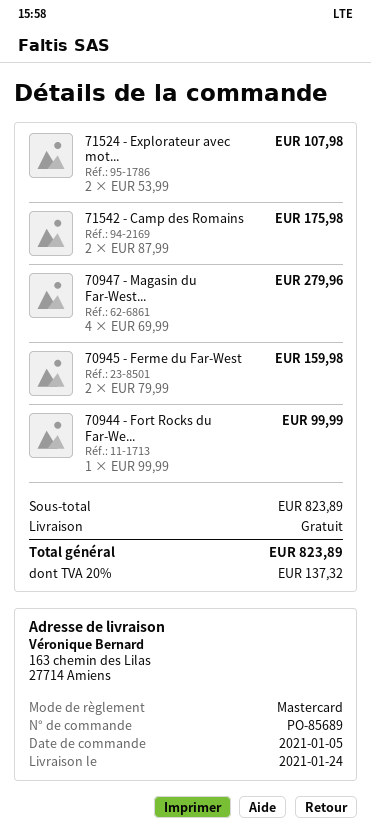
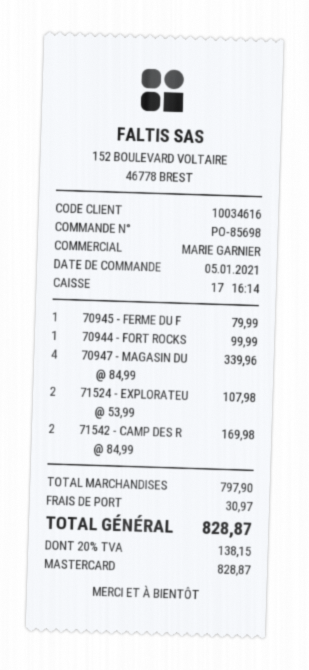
order number: PO-85689 -> PO-85698
71542 - Camp des Romains: 2 x 87.99 = 175.98 -> 2 x 84.99 = 169.98
70947 - Magasin du Far-West...: 4 x 69.99 = 279.96 -> 4 x 84.99 = 339.96
70945 - Ferme du Far-West: 2 x 79.99 = 159.98 -> 1 x 79.99 = 79.99
subtotal: 823.89 -> 797.90
shipping: 0.00 -> 30.97
tax: 20% = 137.32 -> 20% = 138.15
total: 823.89 -> 828.87

